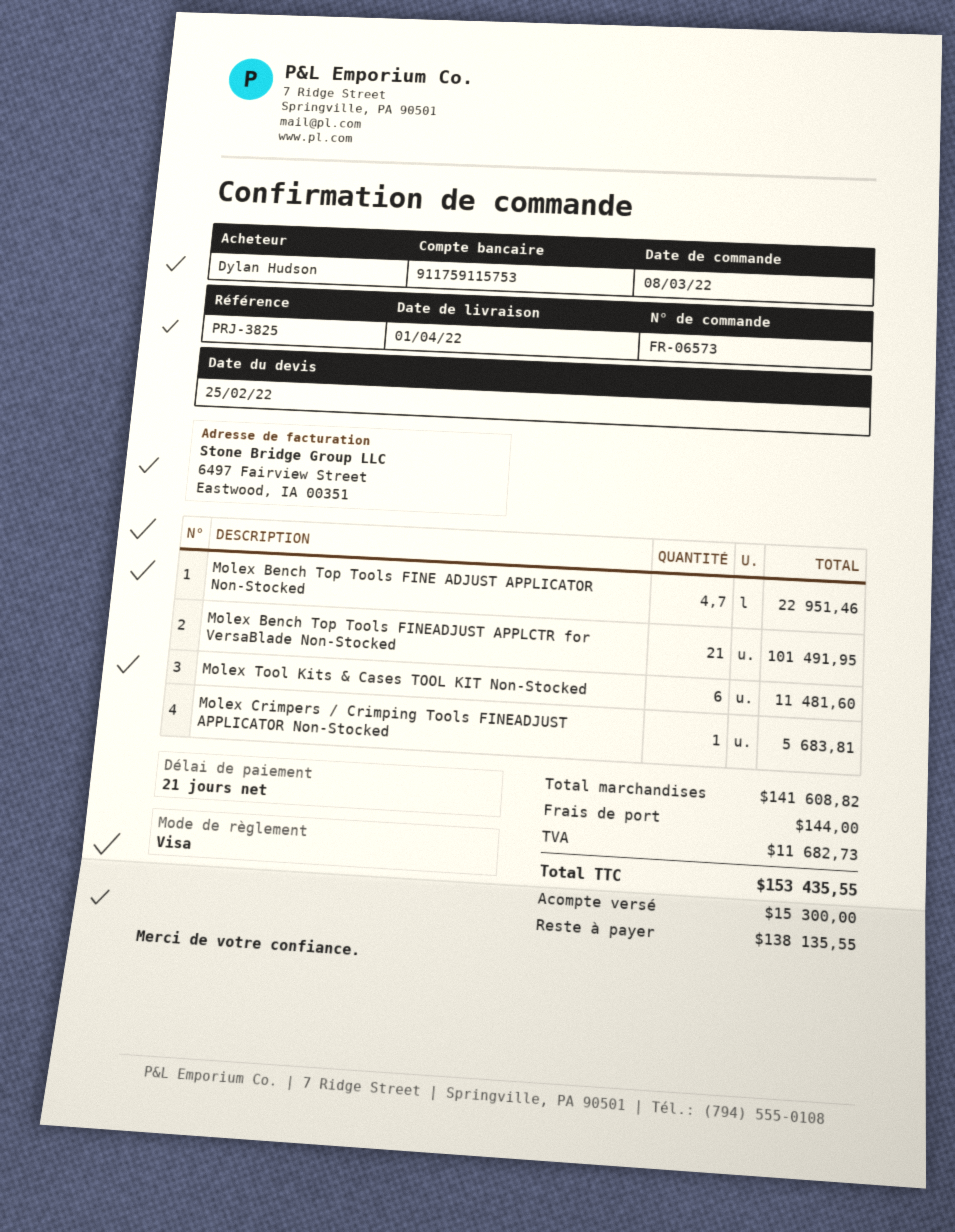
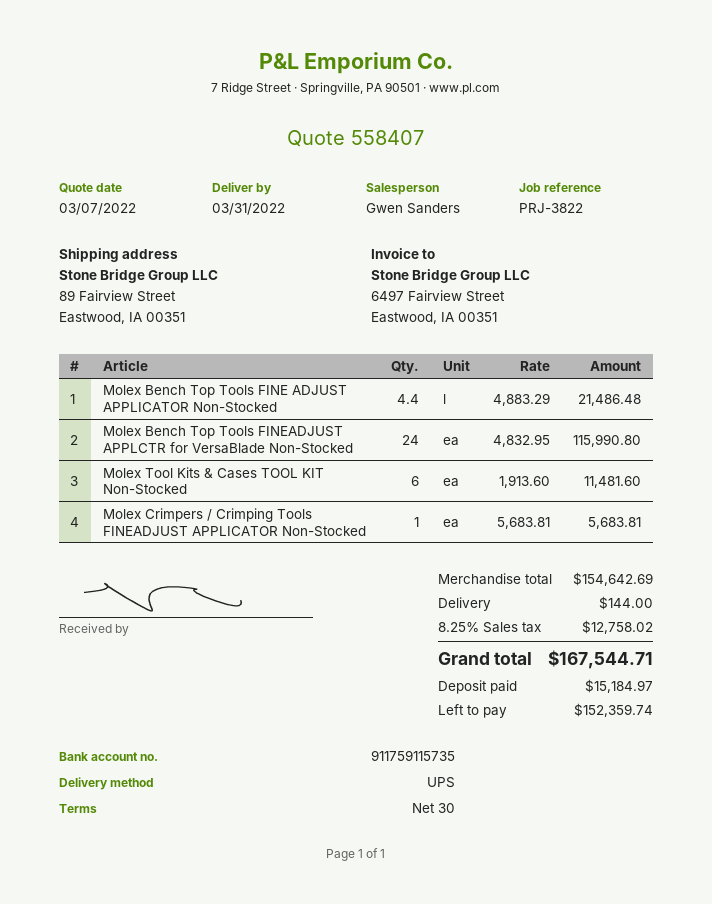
quote date: 2022-02-25 -> 2022-03-07
delivery date: 2022-04-01 -> 2022-03-31
payment terms: 21 days -> 30 days
reference: PRJ-3825 -> PRJ-3822
bank account: 911759115753 -> 911759115735
Molex Bench Top Tools FINE ADJUST APPLICATOR Non-Stocked: 4.7 for 22951.46 -> 4.4 for 21486.48
Molex Bench Top Tools FINEADJUST APPLCTR for VersaBlade Non-Stocked: 21 for 101491.95 -> 24 for 115990.80
subtotal: 141608.82 -> 154642.69
tax: 11682.73 -> 12758.02
total: 153435.55 -> 167544.71
deposit: 15300.00 -> 15184.97
balance: 138135.55 -> 152359.74

